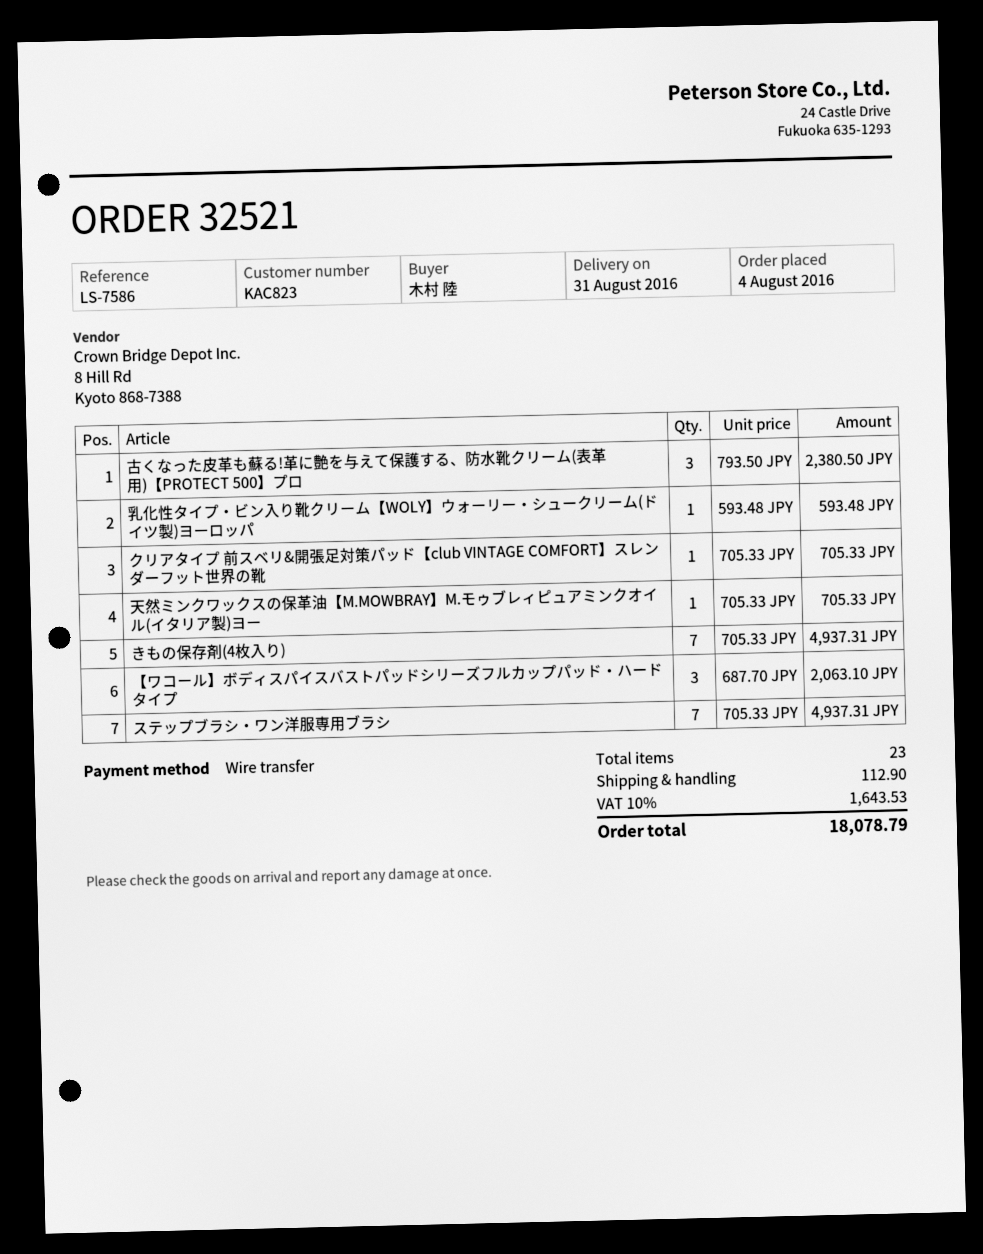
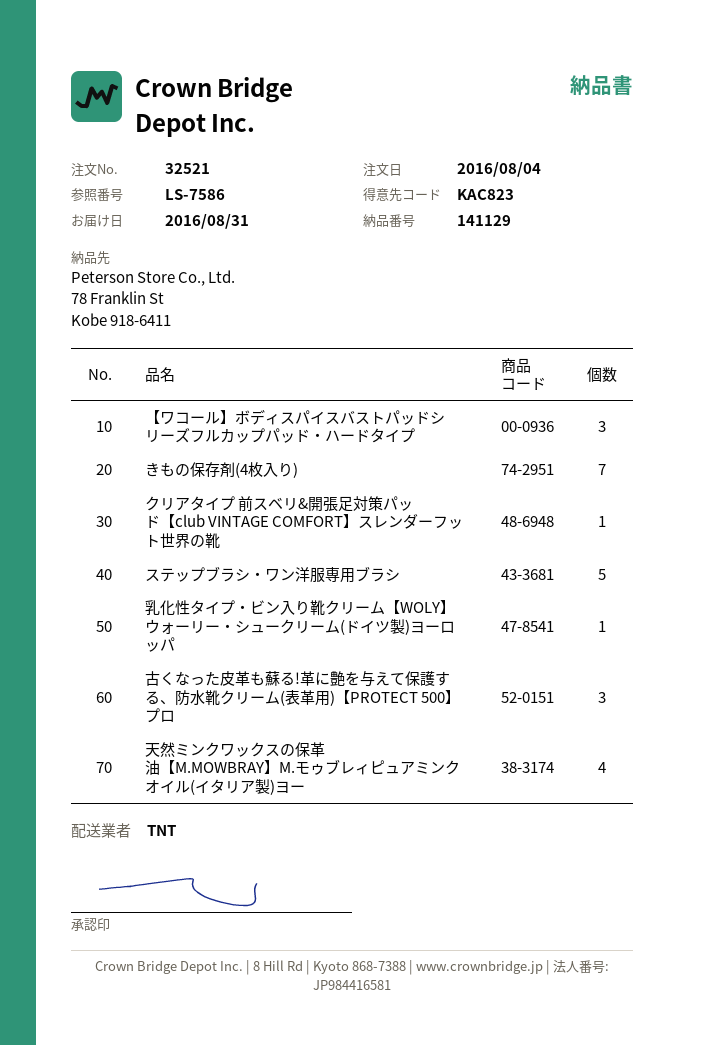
天然ミンクワックスの保革油【M.MOWBRAY】M.モゥブレィピュアミンクオイル(イタリア製)ヨー: 1 -> 4
ステップブラシ・ワン洋服専用ブラシ: 7 -> 5

